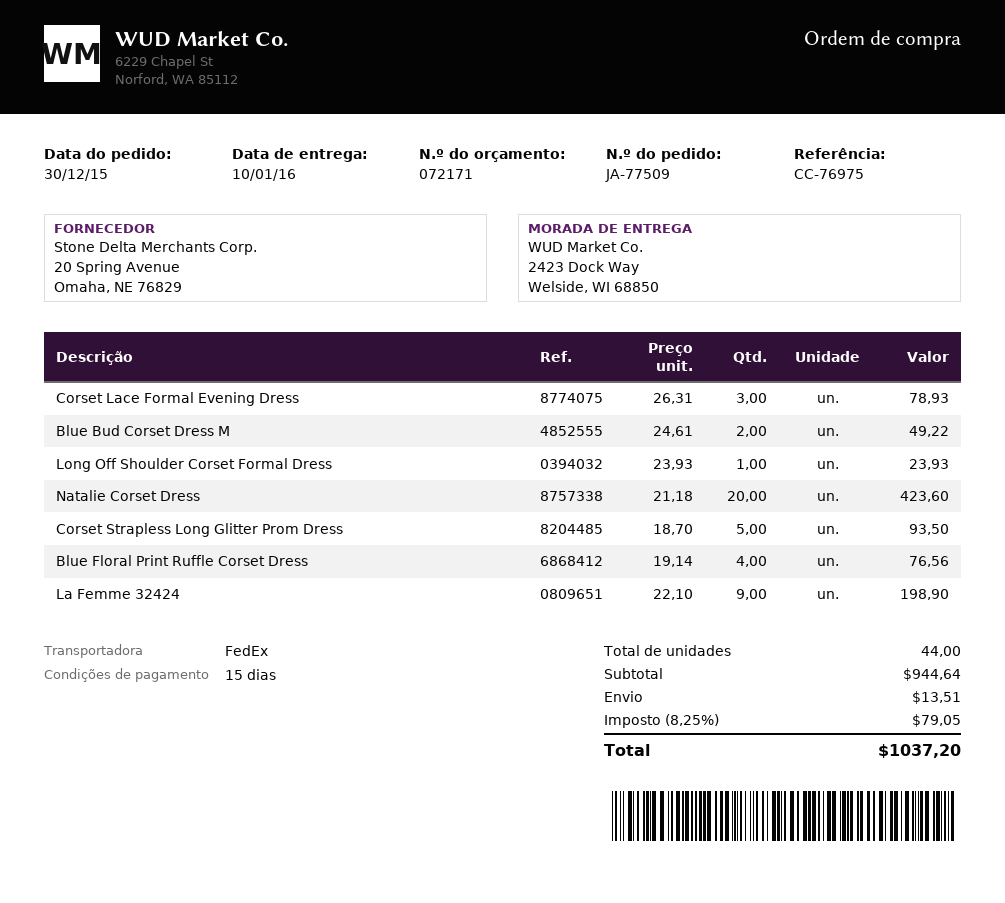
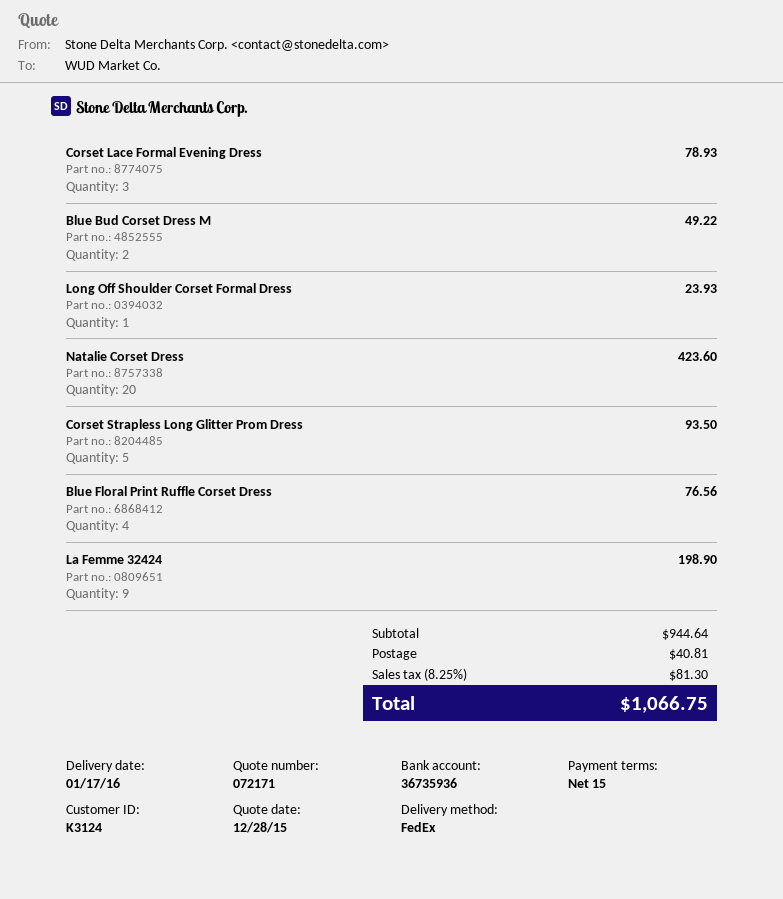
delivery date: 2016-01-10 -> 2016-01-17
shipping: 13.51 -> 40.81
tax: 8.25% = 79.05 -> 8.25% = 81.30
total: 1037.20 -> 1066.75

